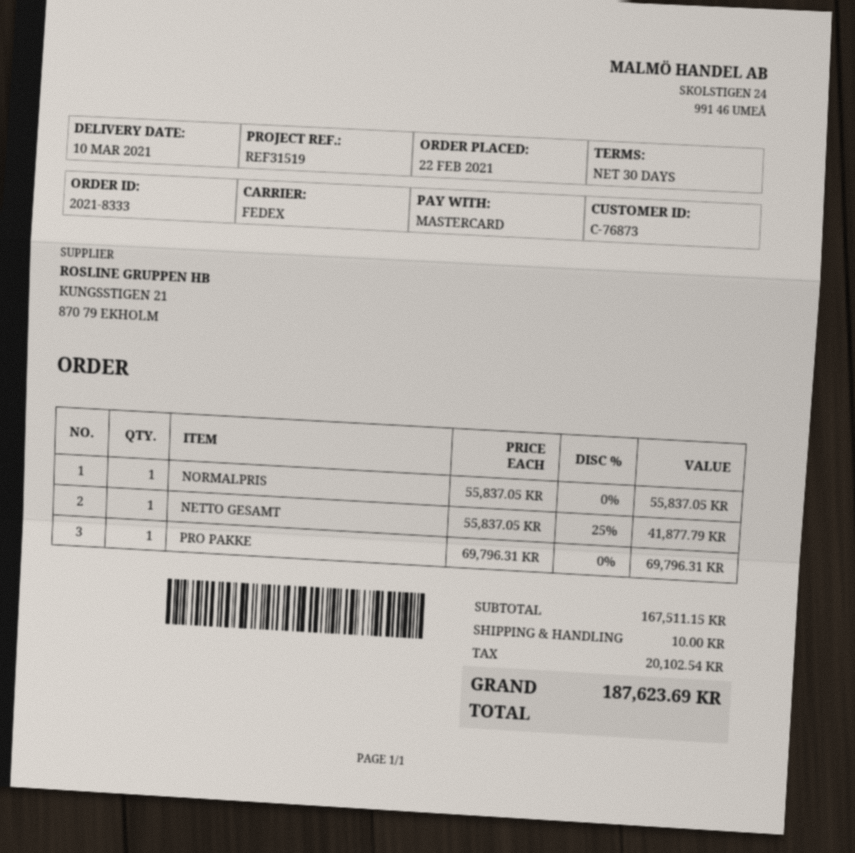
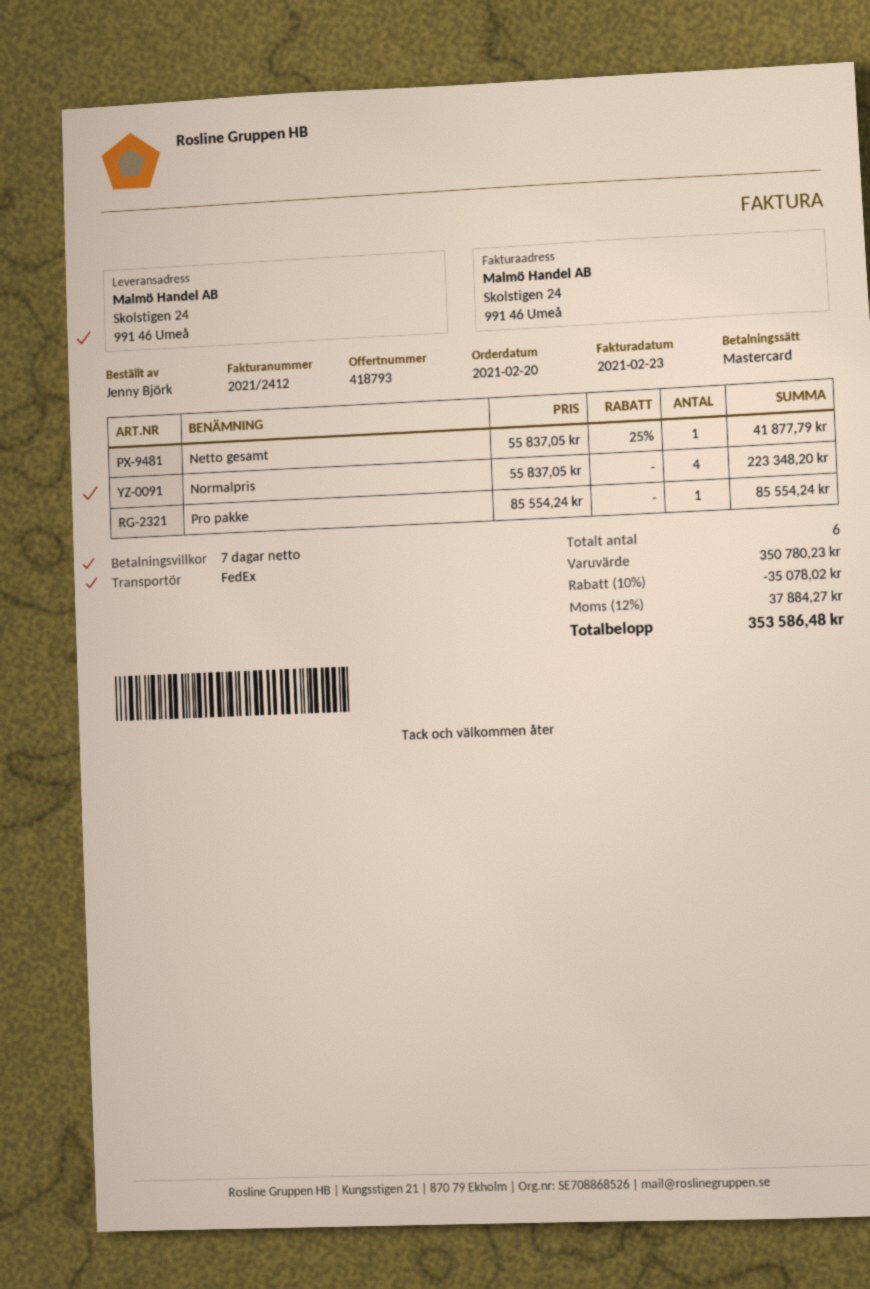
order date: 2021-02-22 -> 2021-02-20
payment terms: 30 days -> 7 days
NORMALPRIS: 1 x 55837.05 = 55837.05 -> 4 x 55837.05 = 223348.20
PRO PAKKE: 1 x 69796.31 = 69796.31 -> 1 x 85554.24 = 85554.24
subtotal: 167511.15 -> 350780.23
discount: none -> 10% = 35078.02
shipping: 10.00 -> none
tax: 20102.54 -> 37884.27
total: 187623.69 -> 353586.48

